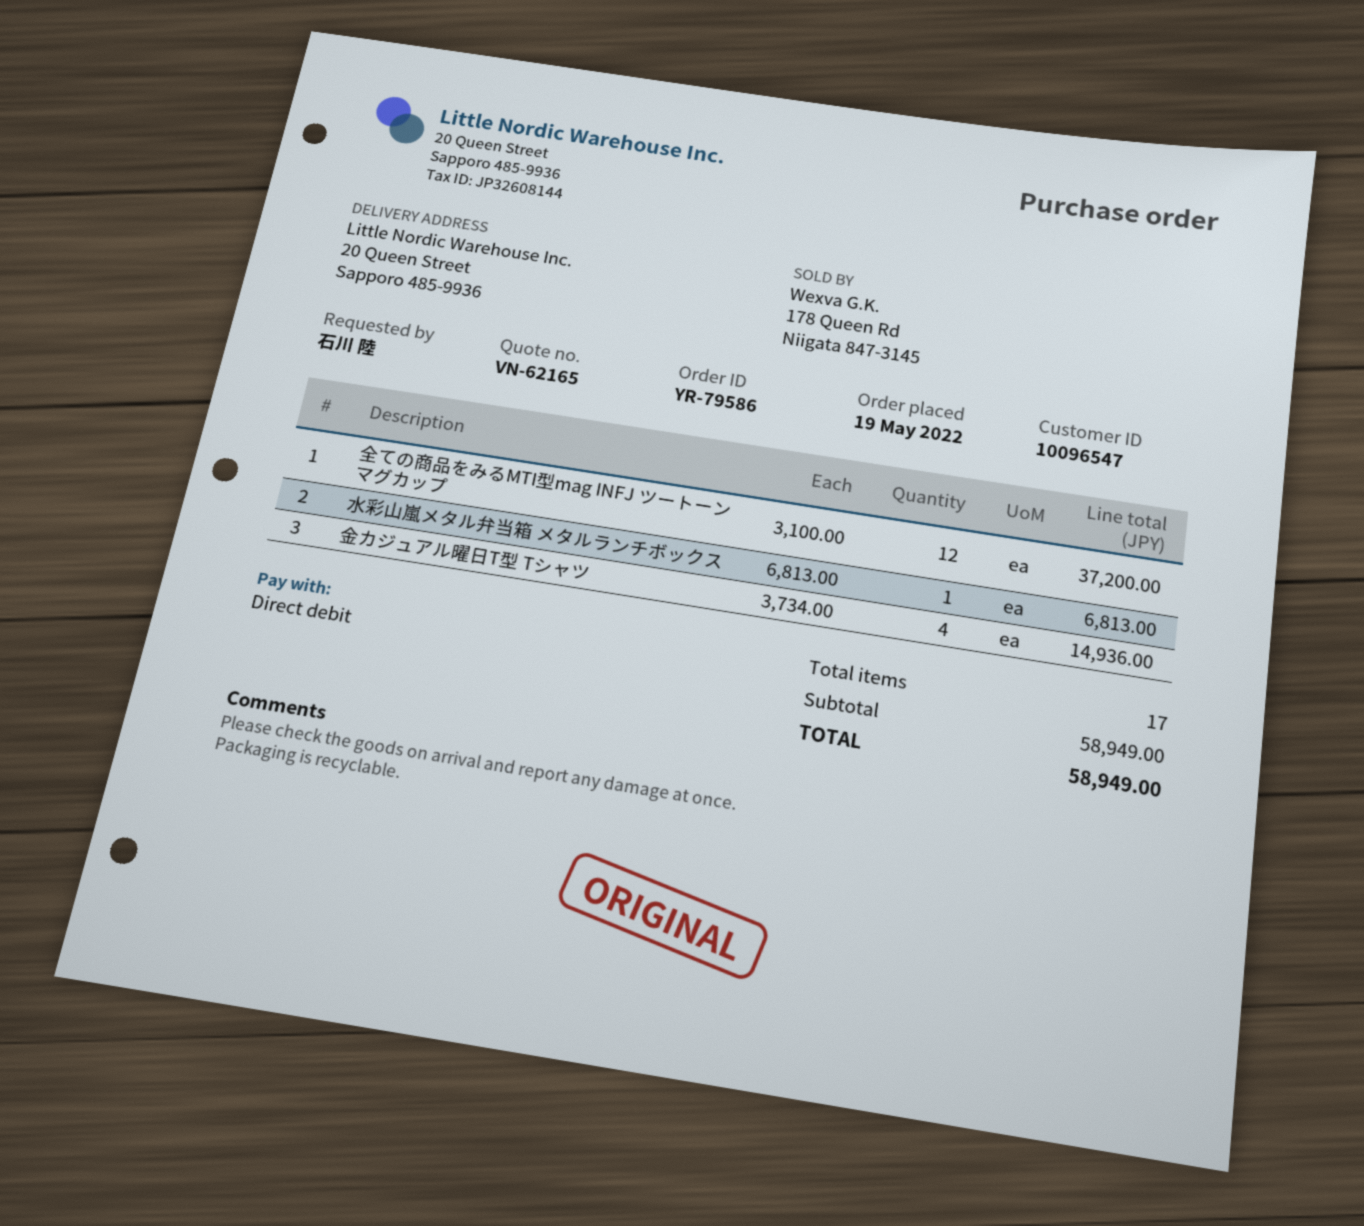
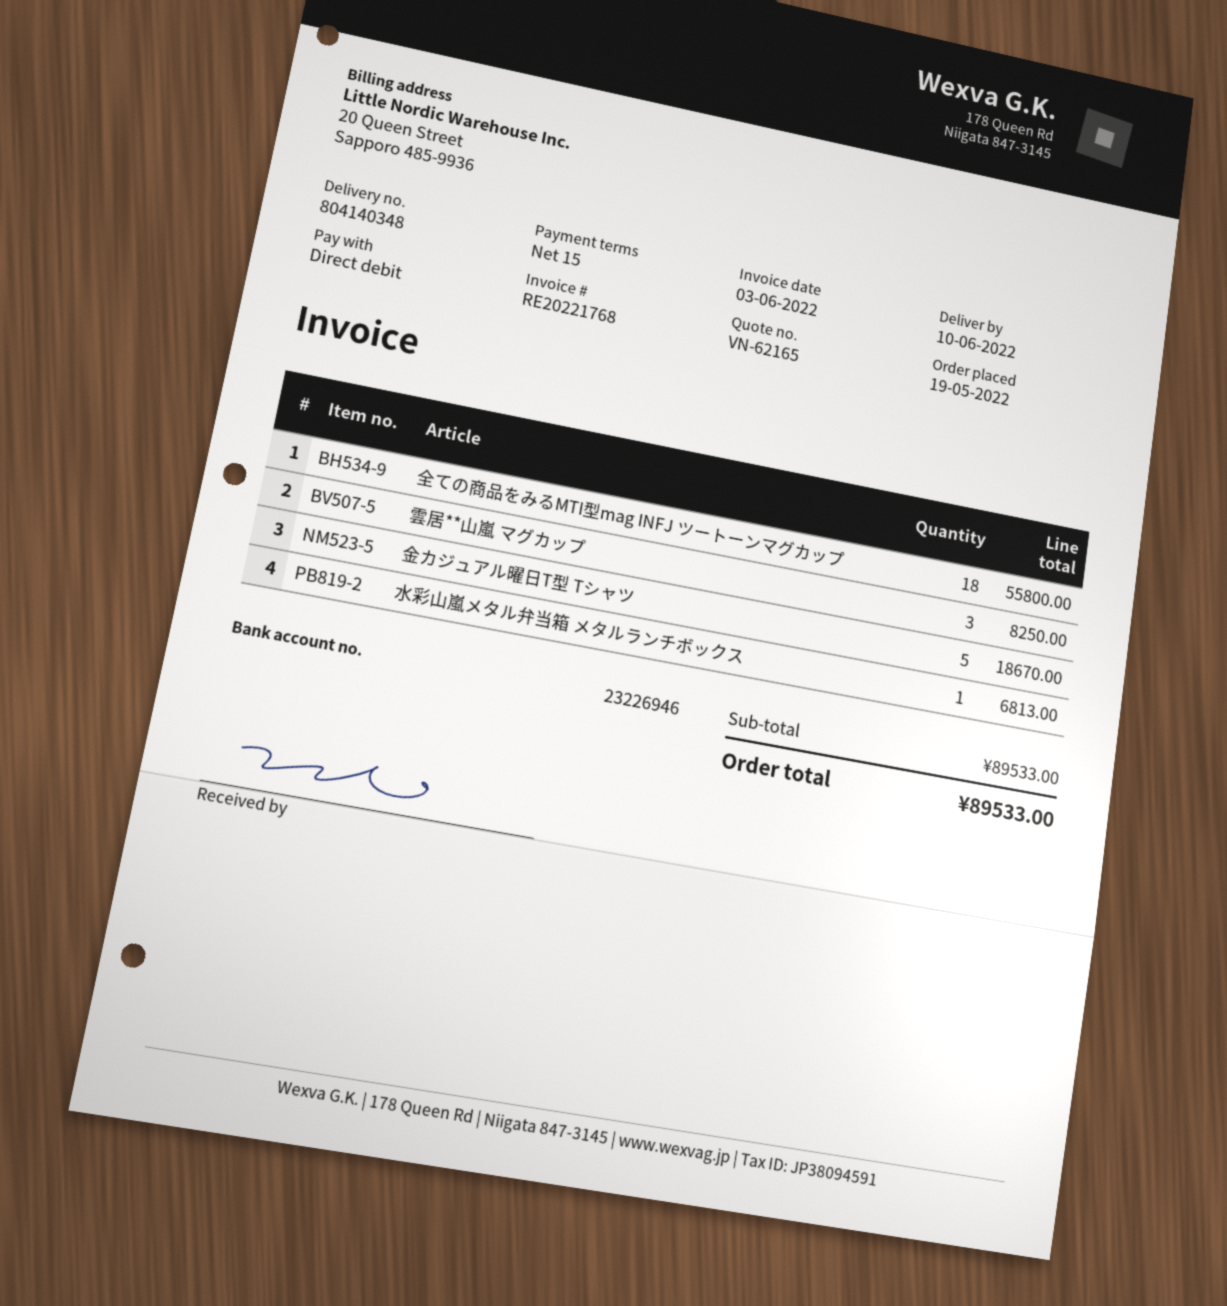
全ての商品をみるMTI型mag INFJ ツートーンマグカップ: 12 for 37200.00 -> 18 for 55800.00
金カジュアル曜日T型 Tシャツ: 4 for 14936.00 -> 5 for 18670.00
雲居**山嵐 マグカップ: none -> 3 for 8250.00
subtotal: 58949.00 -> 89533.00
total: 58949.00 -> 89533.00

